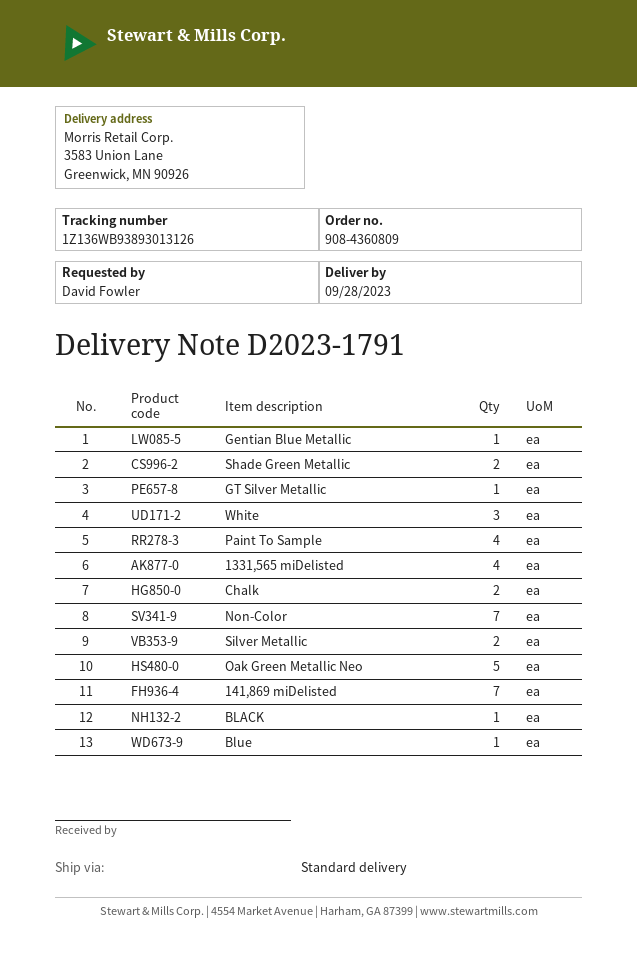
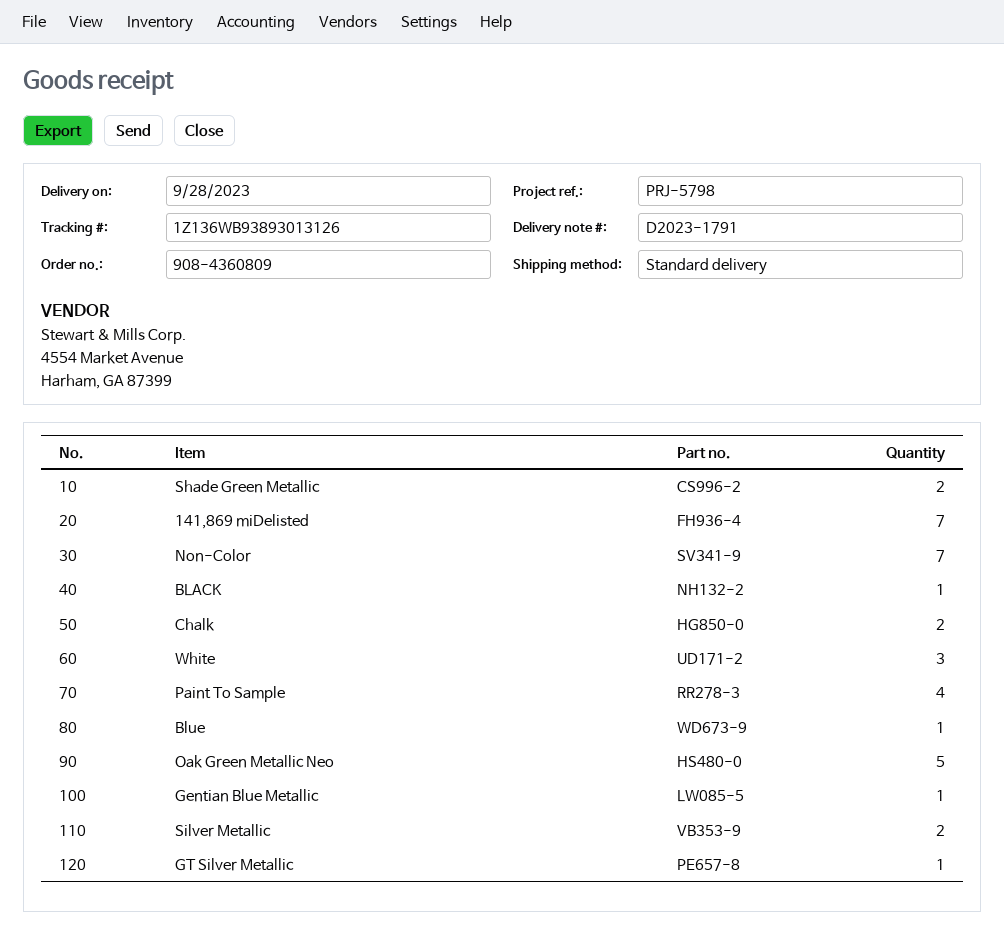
1331,565 miDelisted: 4 -> none

